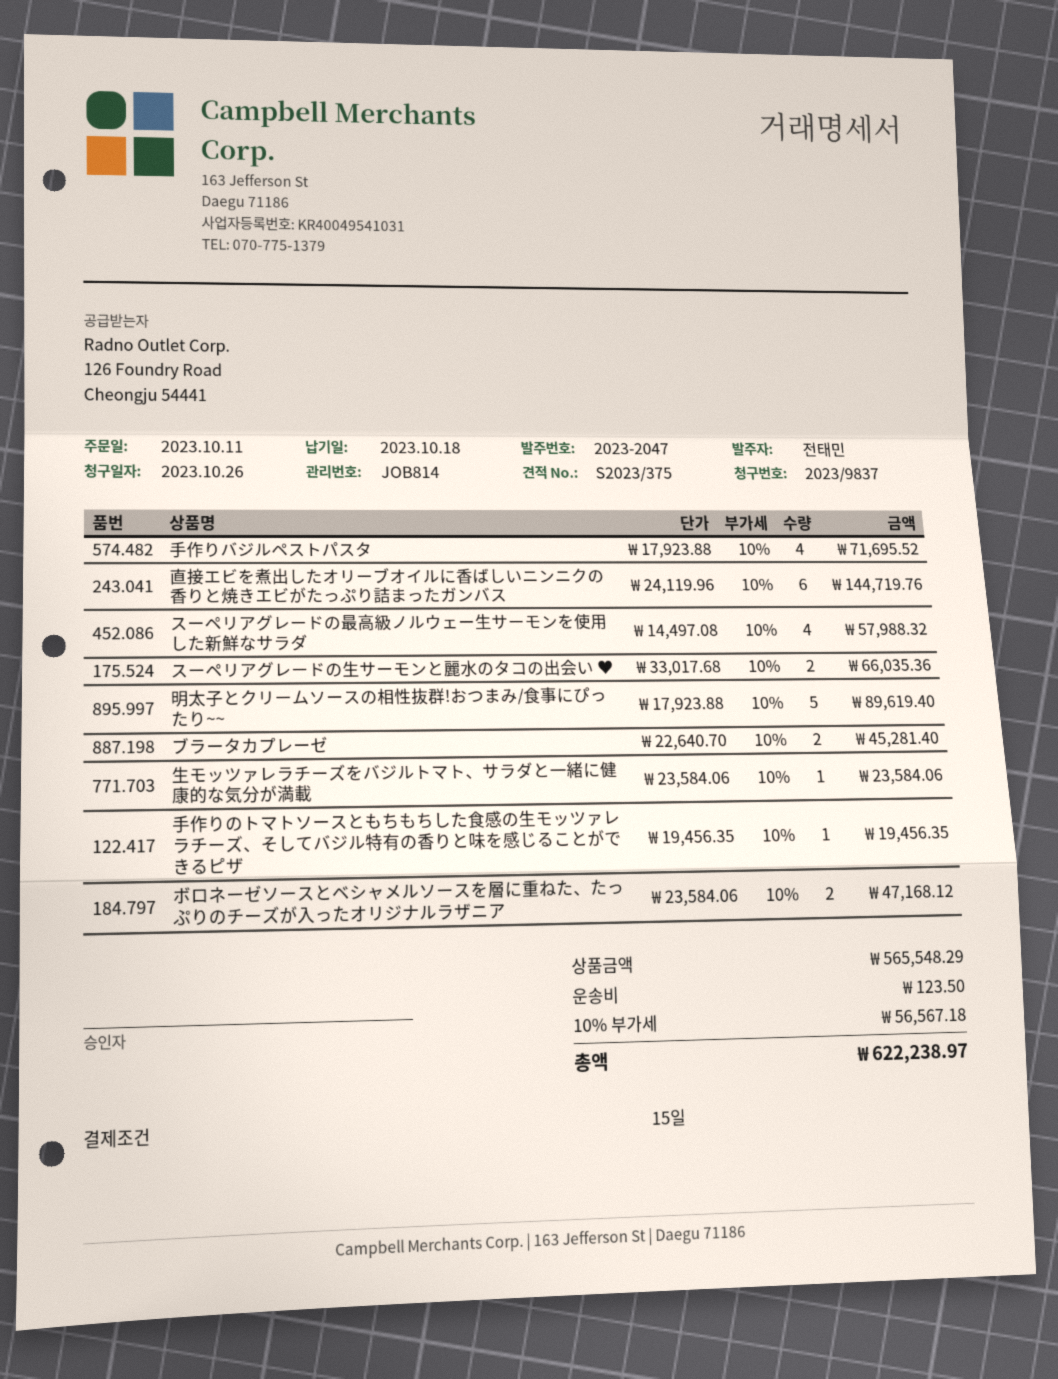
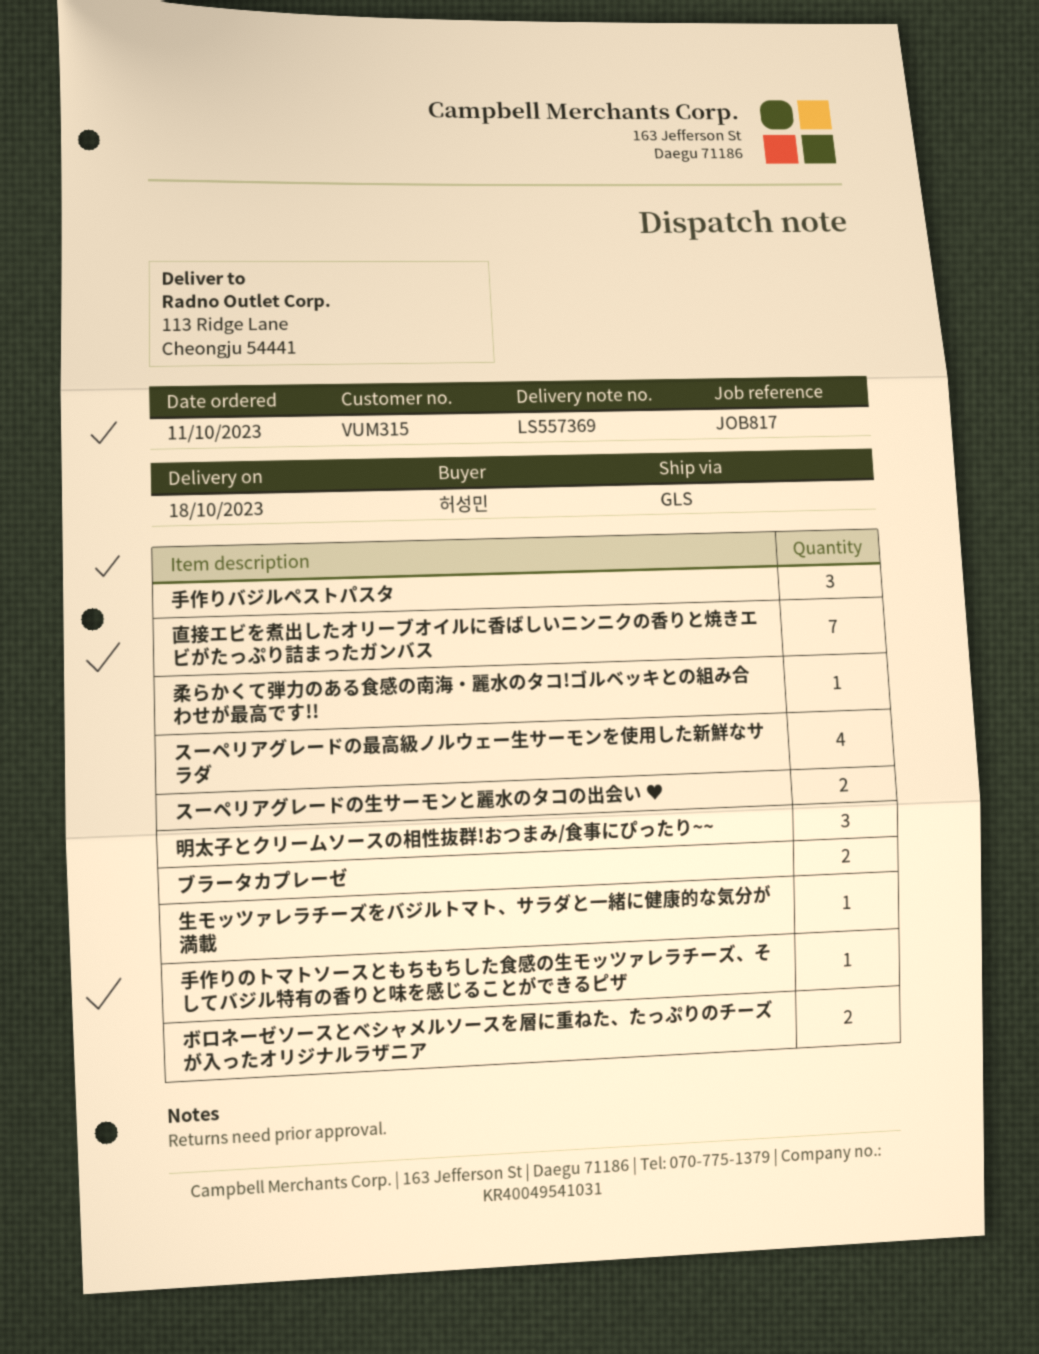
reference: JOB814 -> JOB817
ordered by: 전태민 -> 허성민
手作りバジルペストパスタ: 4 -> 3
直接エビを煮出したオリーブオイルに香ばしいニンニクの香りと焼きエビがたっぷり詰まったガンバス: 6 -> 7
明太子とクリームソースの相性抜群!おつまみ/食事にぴったり~~: 5 -> 3
柔らかくて弾力のある食感の南海・麗水のタコ!ゴルベッキとの組み合わせが最高です!!: none -> 1

